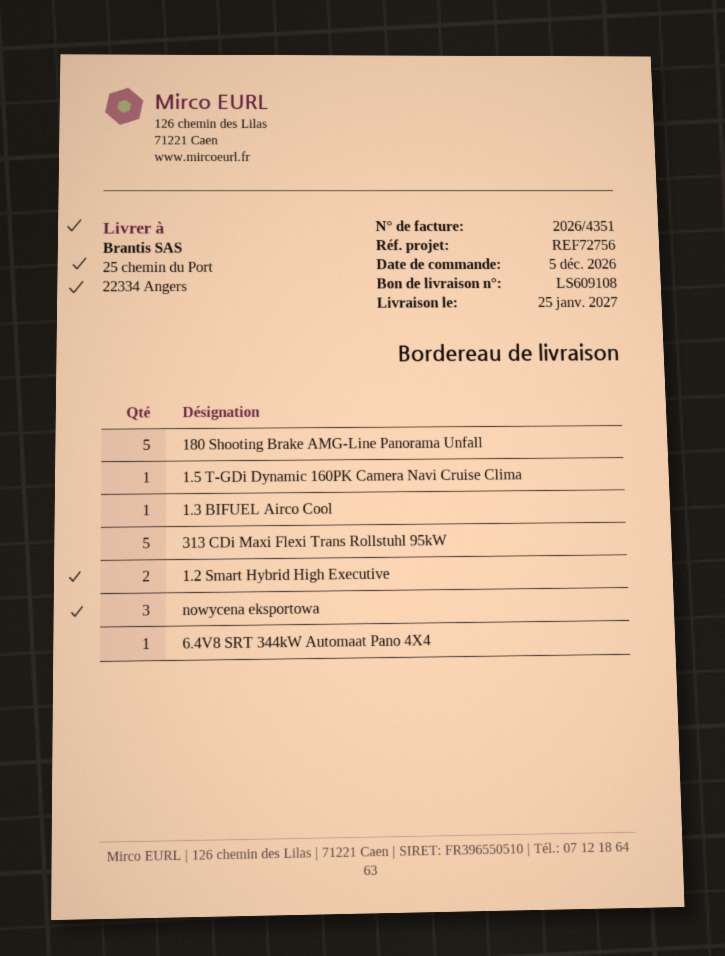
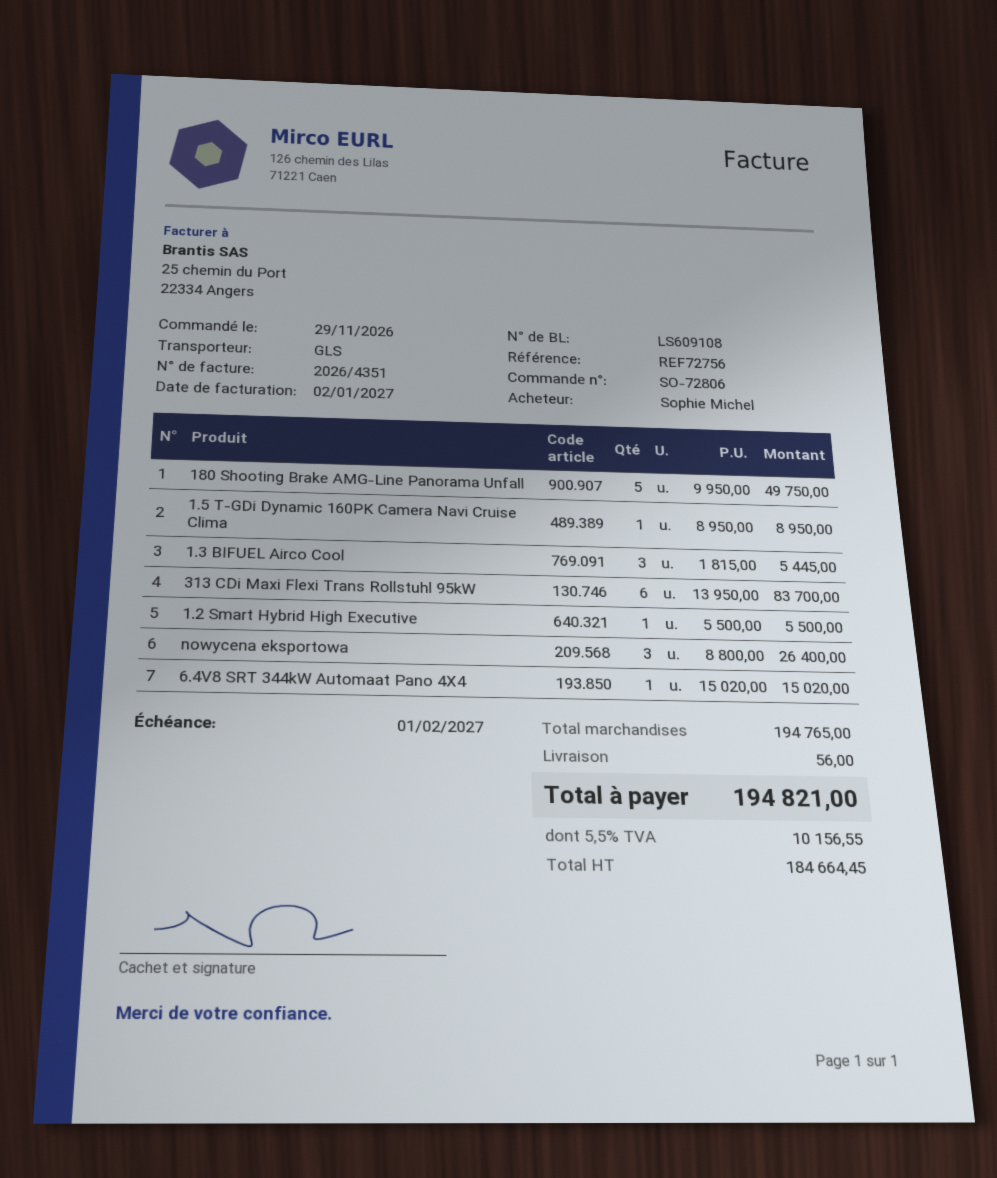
order date: 2026-12-05 -> 2026-11-29
1.3 BIFUEL Airco Cool: 1 -> 3
313 CDi Maxi Flexi Trans Rollstuhl 95kW: 5 -> 6
1.2 Smart Hybrid High Executive: 2 -> 1

